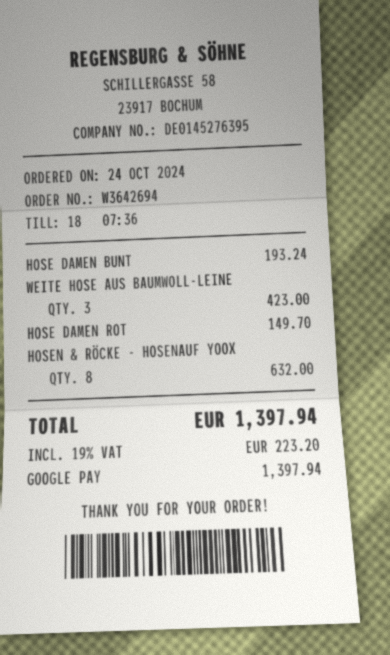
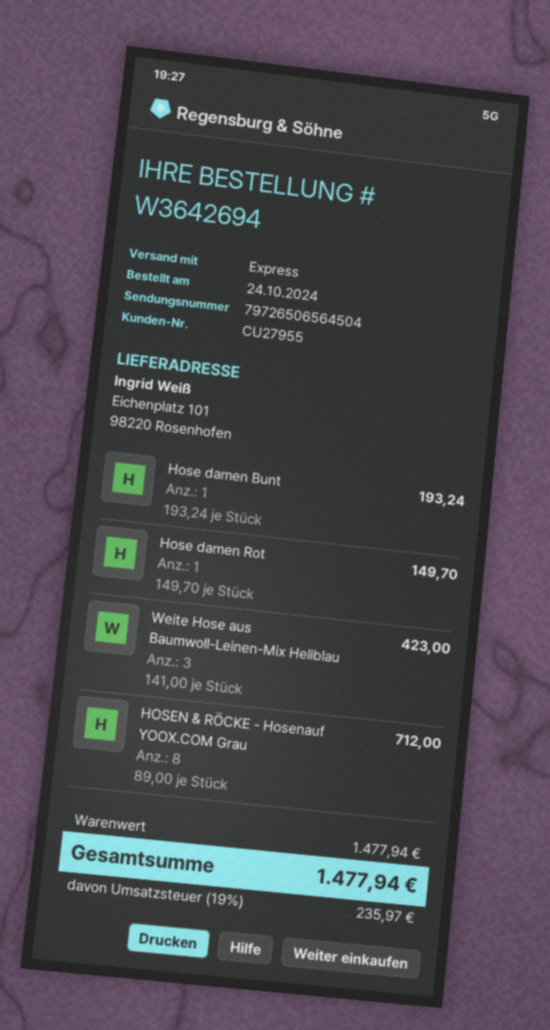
HOSEN & RÖCKE - HOSENAUF YOOX: 8 for 632.00 -> 8 for 712.00
tax: 19% = 223.20 -> 19% = 235.97
total: 1397.94 -> 1477.94

